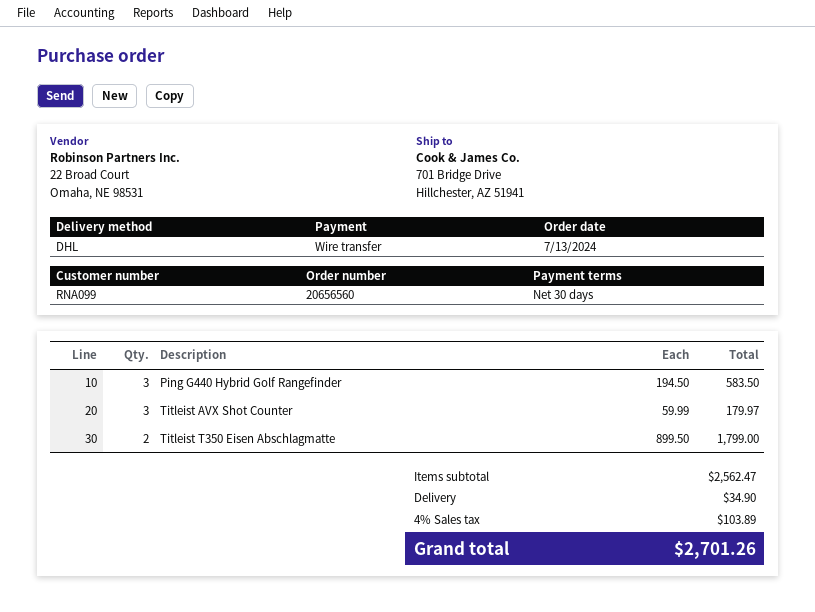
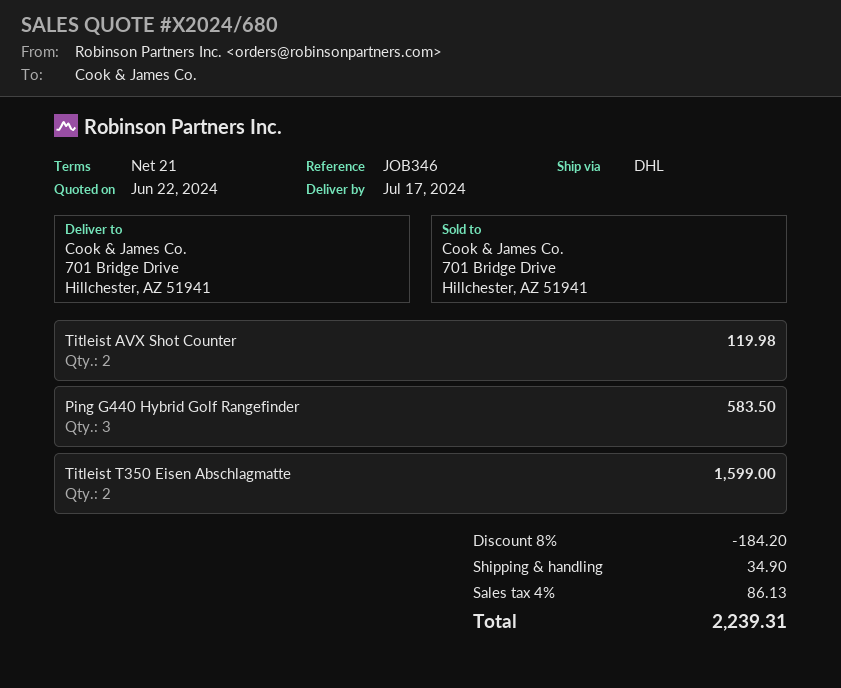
payment terms: 30 days -> 21 days
Titleist AVX Shot Counter: 3 for 179.97 -> 2 for 119.98
Titleist T350 Eisen Abschlagmatte: 2 for 1799.00 -> 2 for 1599.00
discount: none -> 8% = 184.20
tax: 4% = 103.89 -> 4% = 86.13
total: 2701.26 -> 2239.31

